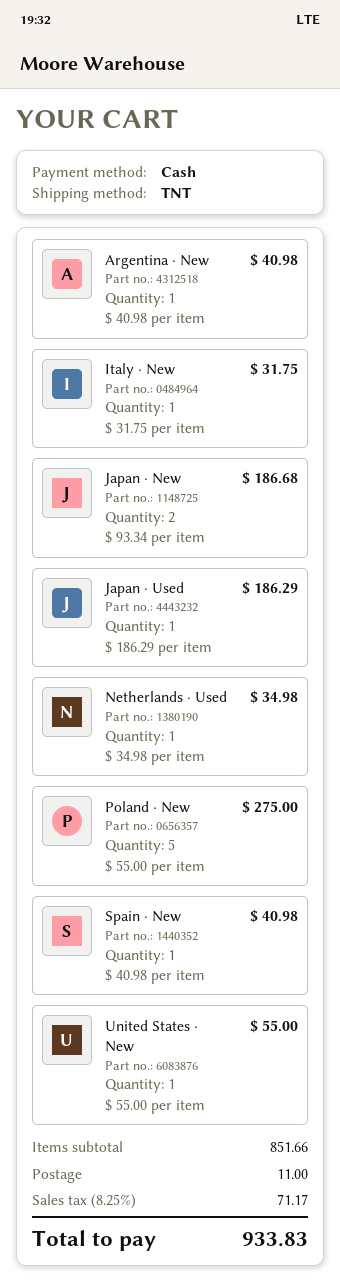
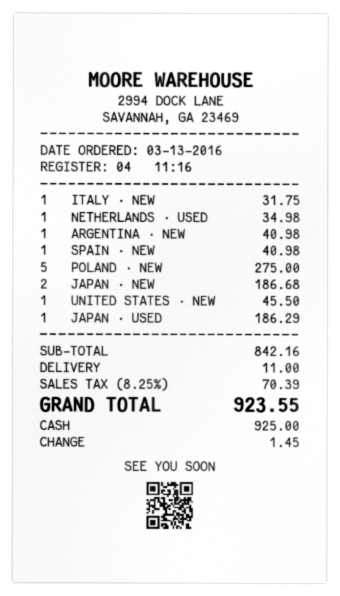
United States · New: 1 for 55.00 -> 1 for 45.50
subtotal: 851.66 -> 842.16
tax: 8.25% = 71.17 -> 8.25% = 70.39
total: 933.83 -> 923.55

